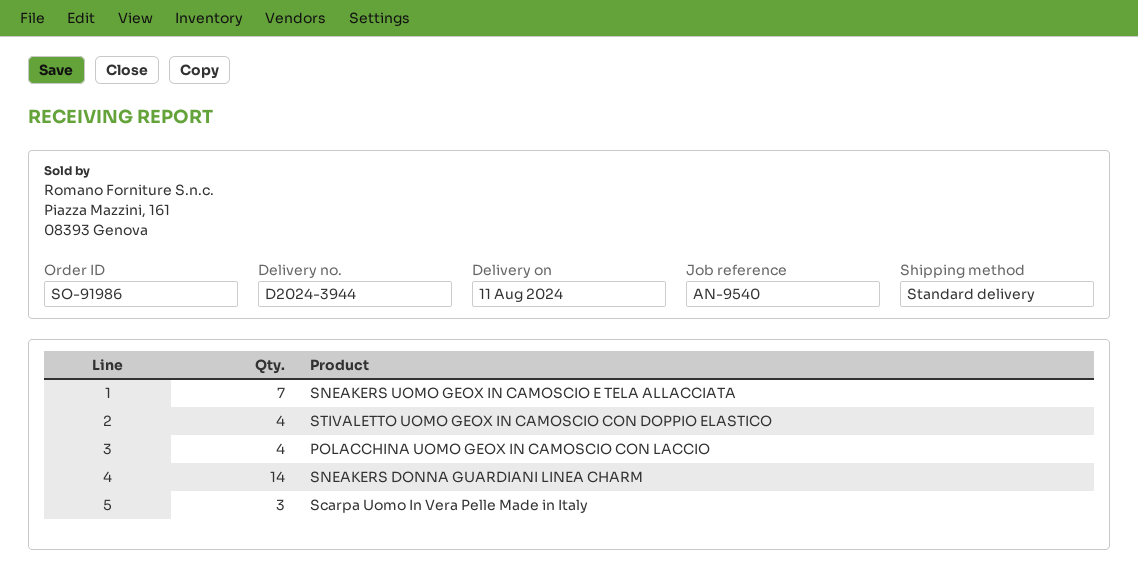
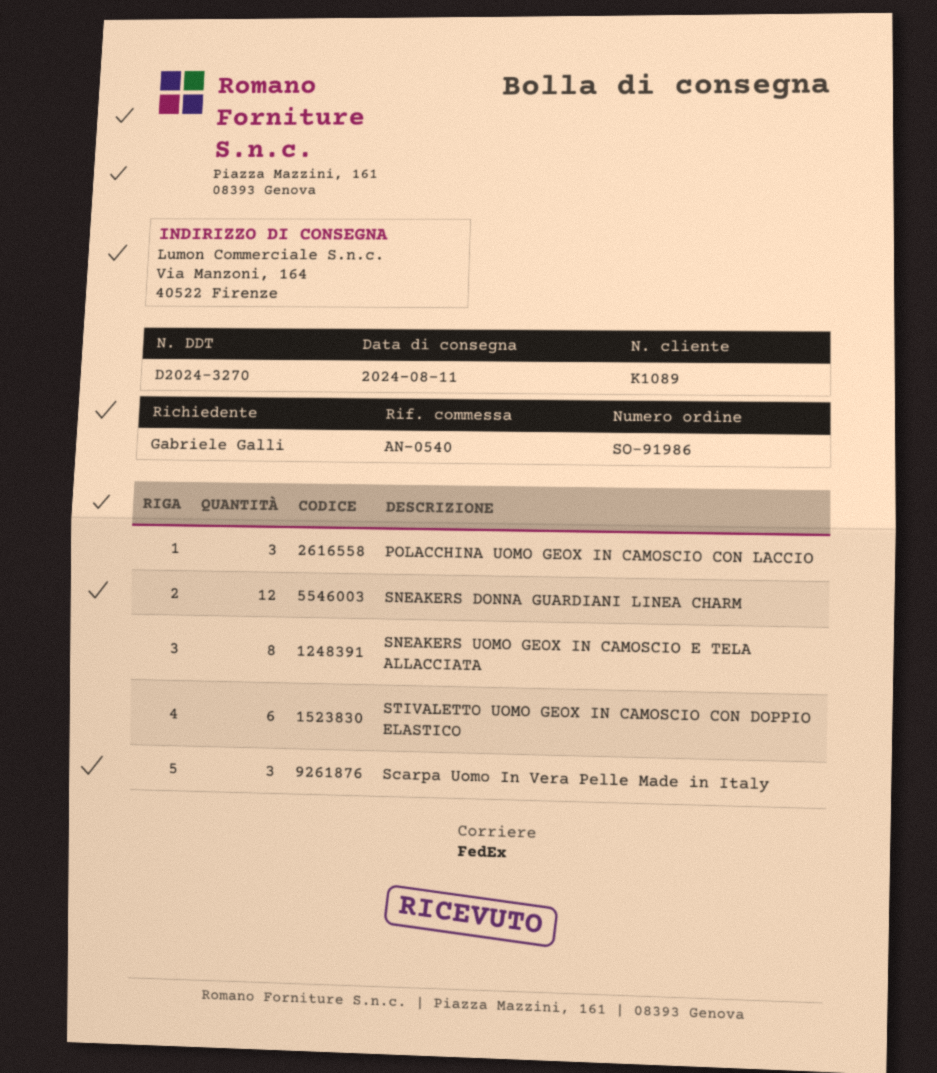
delivery note number: D2024-3944 -> D2024-3270
reference: AN-9540 -> AN-0540
shipping method: standard -> FedEx
SNEAKERS UOMO GEOX IN CAMOSCIO E TELA ALLACCIATA: 7 -> 8
STIVALETTO UOMO GEOX IN CAMOSCIO CON DOPPIO ELASTICO: 4 -> 6
POLACCHINA UOMO GEOX IN CAMOSCIO CON LACCIO: 4 -> 3
SNEAKERS DONNA GUARDIANI LINEA CHARM: 14 -> 12

